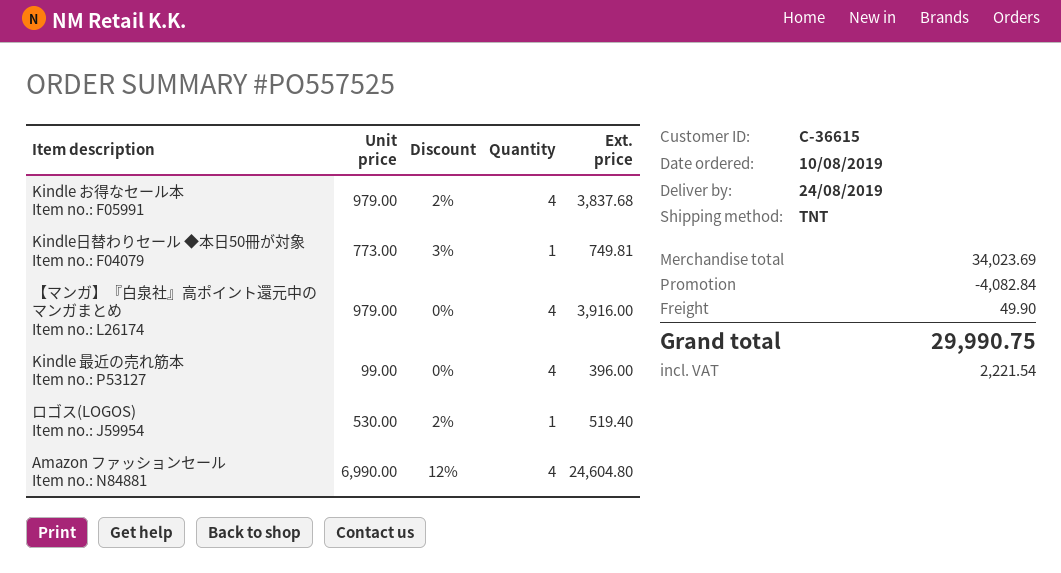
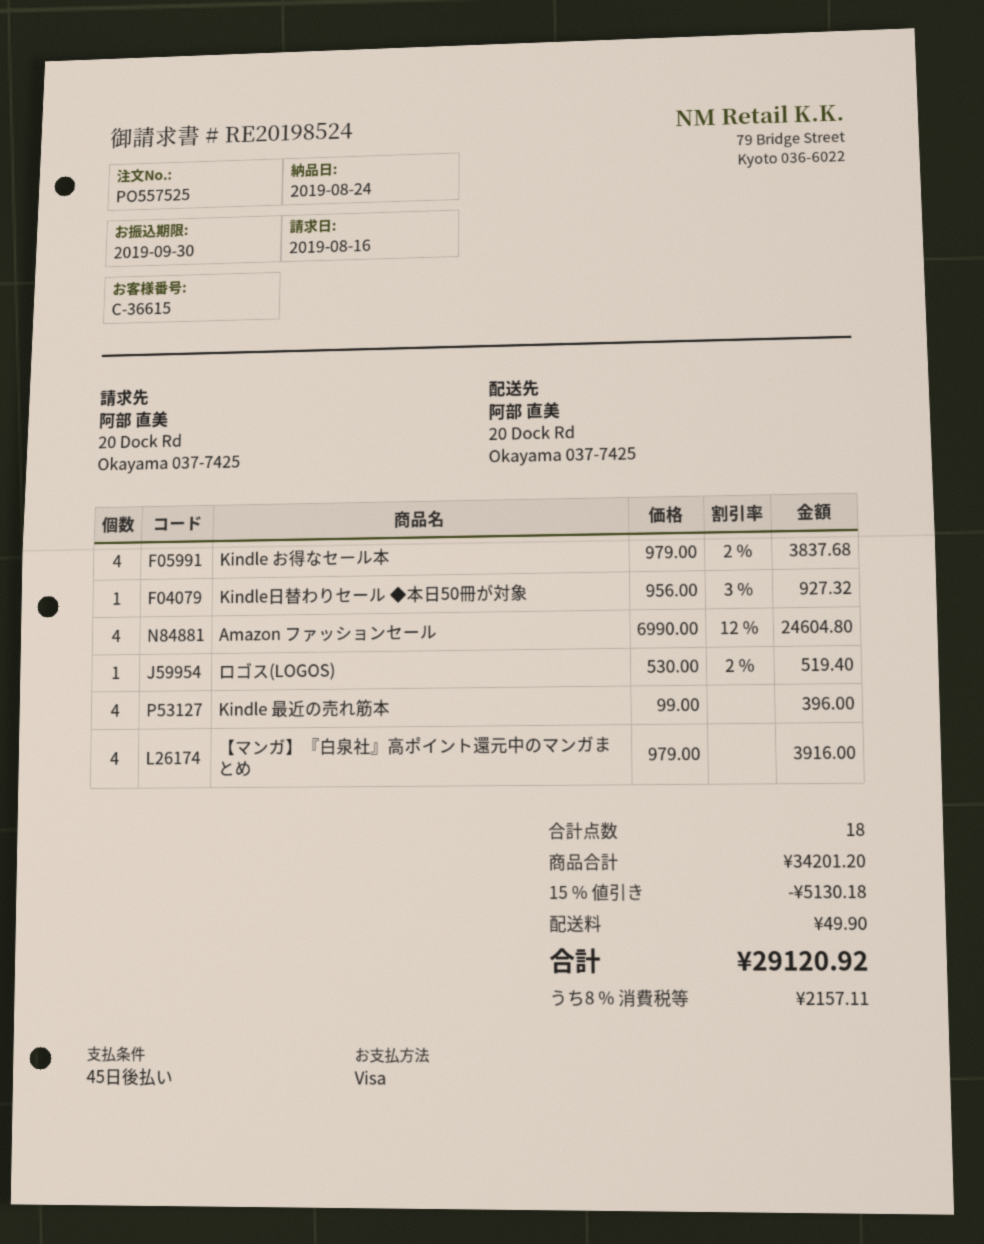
Kindle日替わりセール ◆本日50冊が対象: 1 x 773.00 - 3% = 749.81 -> 1 x 956.00 - 3% = 927.32
subtotal: 34023.69 -> 34201.20
discount: 4082.84 -> 5130.18
tax: 2221.54 -> 2157.11
total: 29990.75 -> 29120.92

